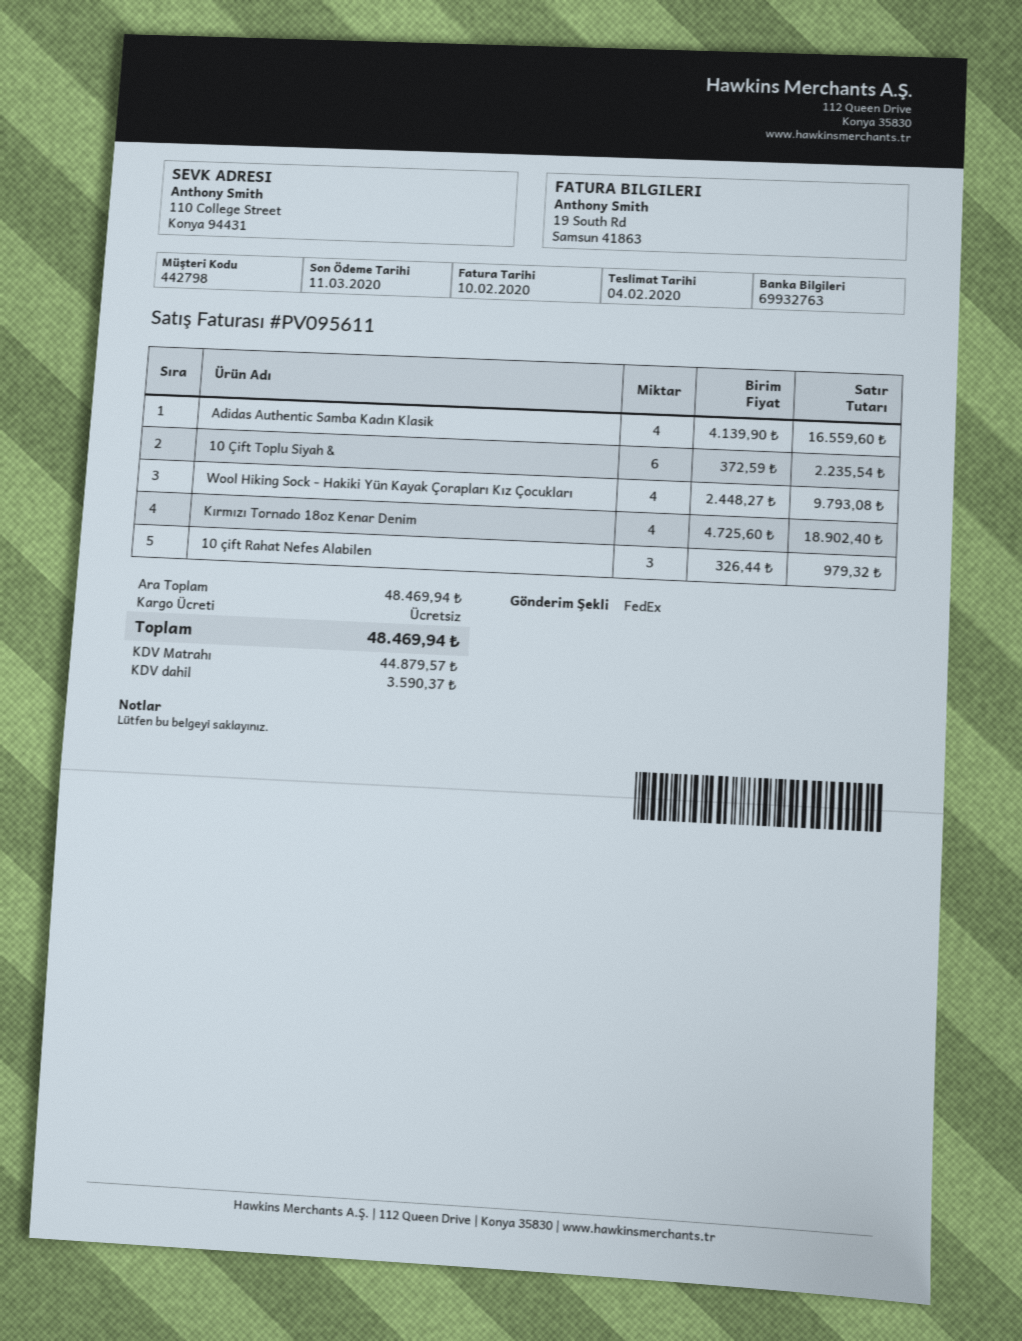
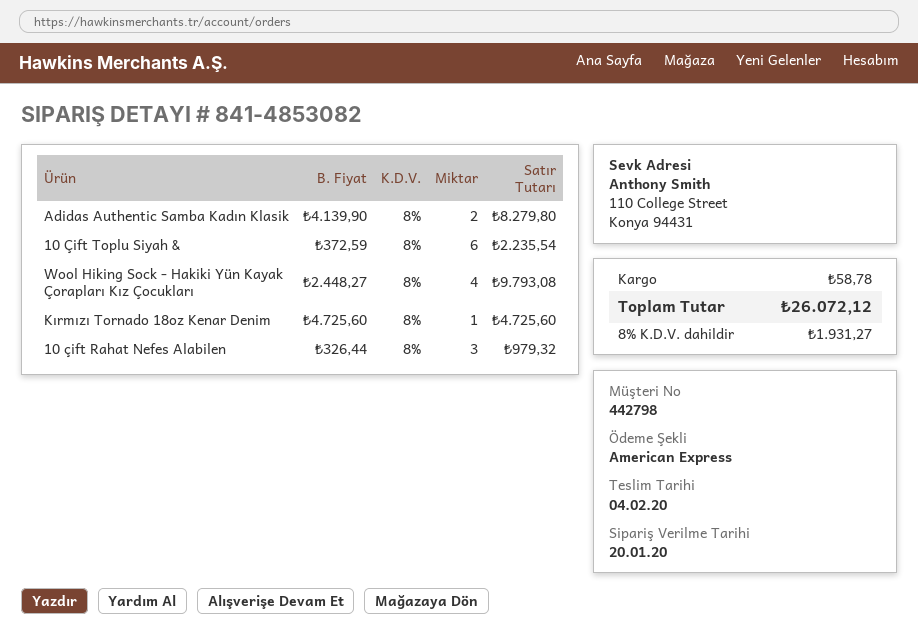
Adidas Authentic Samba Kadın Klasik: 4 x 4139.90 = 16559.60 -> 2 x 4139.90 = 8279.80
Kırmızı Tornado 18oz Kenar Denim: 4 x 4725.60 = 18902.40 -> 1 x 4725.60 = 4725.60
shipping: 0.00 -> 58.78
tax: 3590.37 -> 1931.27
total: 48469.94 -> 26072.12

